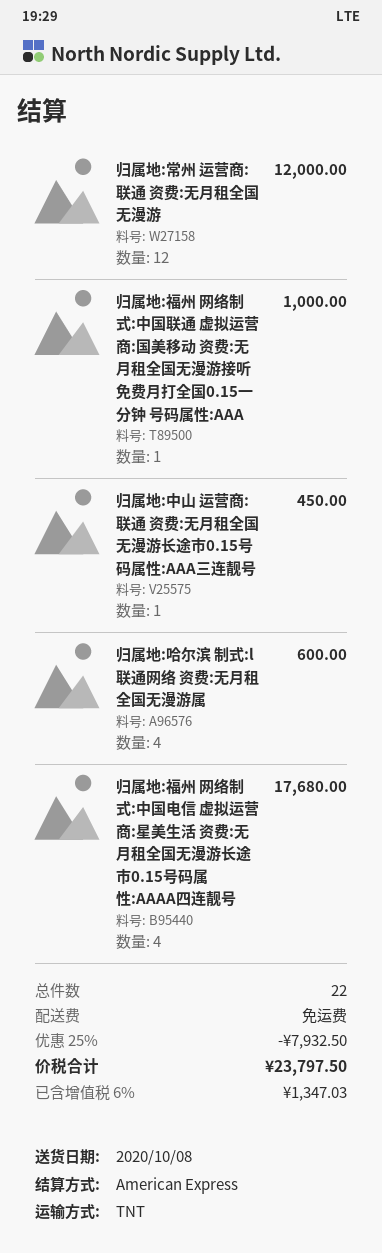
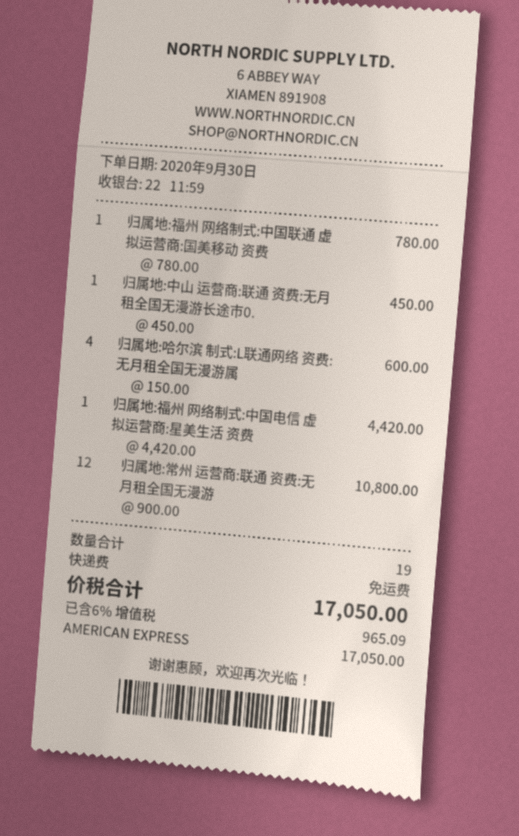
归属地:常州 运营商:联通 资费:无月租全国无漫游: 12 for 12000.00 -> 12 for 10800.00
归属地:福州 网络制式:中国联通 虚拟运营商:国美移动 资费:无月租全国无漫游接听免费月打全国0.15一分钟 号码属性:AAA: 1 for 1000.00 -> 1 for 780.00
归属地:福州 网络制式:中国电信 虚拟运营商:星美生活 资费:无月租全国无漫游长途市0.15号码属性:AAAA四连靓号: 4 for 17680.00 -> 1 for 4420.00
total quantity: 22 -> 19
discount: 25% = 7932.50 -> none
tax: 6% = 1347.03 -> 6% = 965.09
total: 23797.50 -> 17050.00

